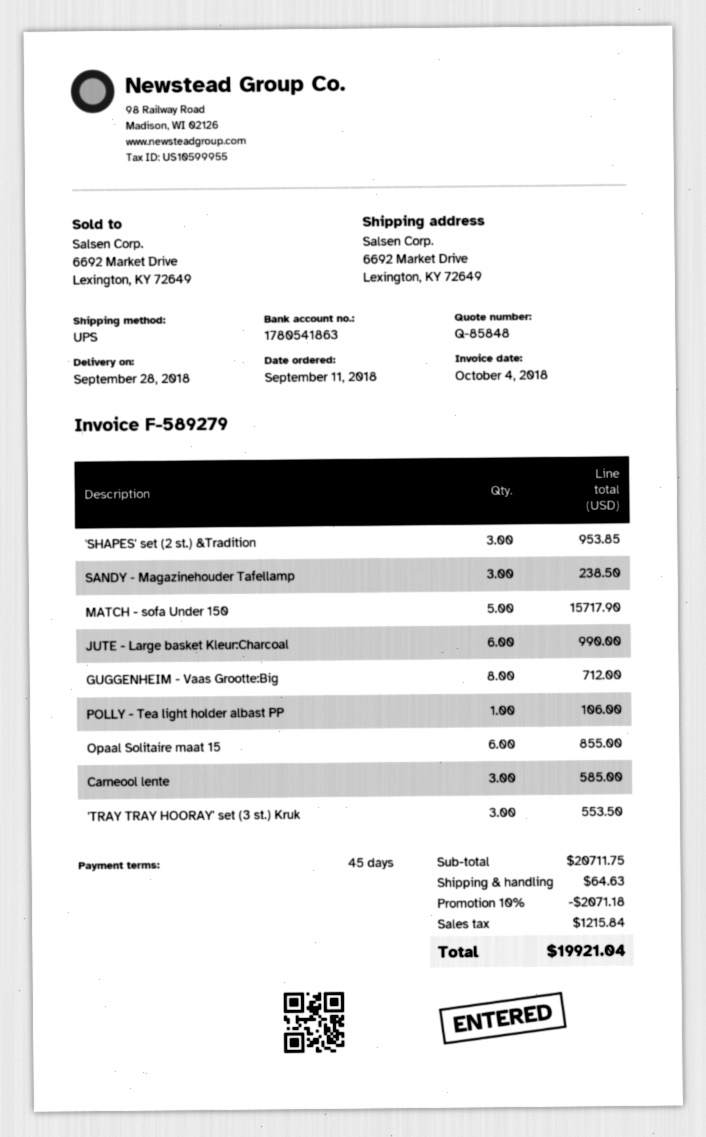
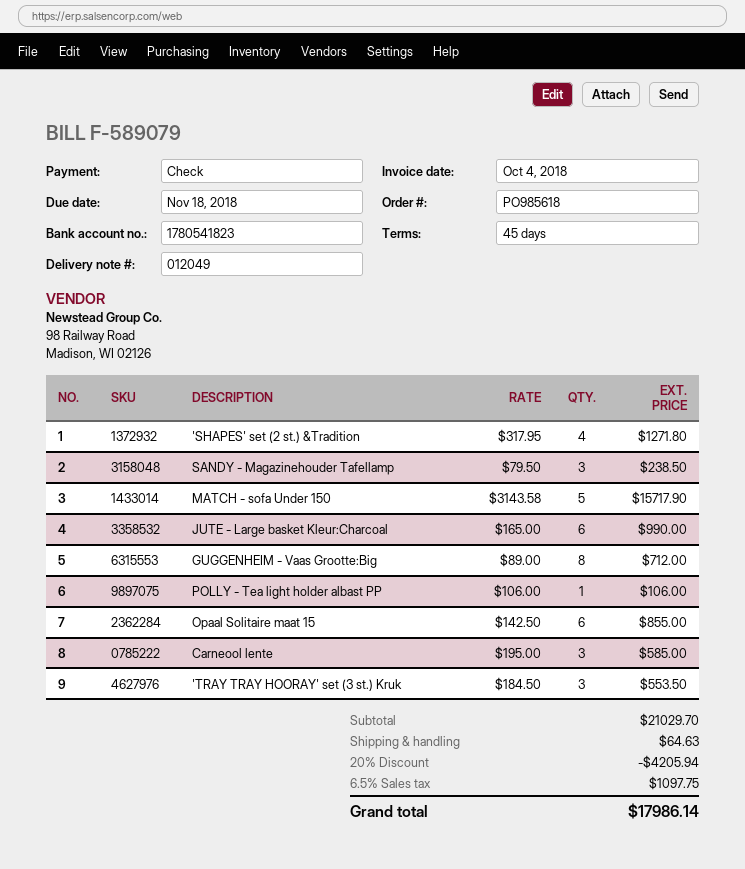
invoice number: F-589279 -> F-589079
bank account: 1780541863 -> 1780541823
'SHAPES' set (2 st.) &Tradition: 3 for 953.85 -> 4 for 1271.80
subtotal: 20711.75 -> 21029.70
discount: 10% = 2071.18 -> 20% = 4205.94
tax: 1215.84 -> 1097.75
total: 19921.04 -> 17986.14

